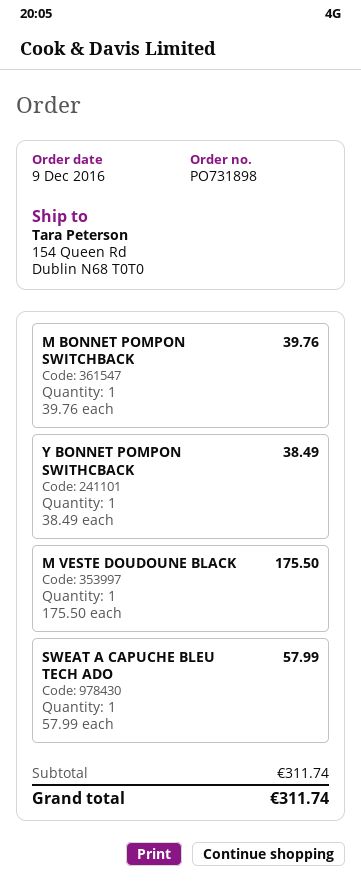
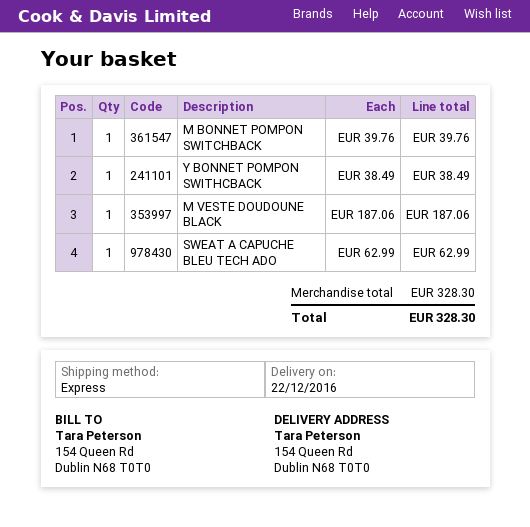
M VESTE DOUDOUNE BLACK: 1 x 175.50 = 175.50 -> 1 x 187.06 = 187.06
SWEAT A CAPUCHE BLEU TECH ADO: 1 x 57.99 = 57.99 -> 1 x 62.99 = 62.99
subtotal: 311.74 -> 328.30
total: 311.74 -> 328.30

